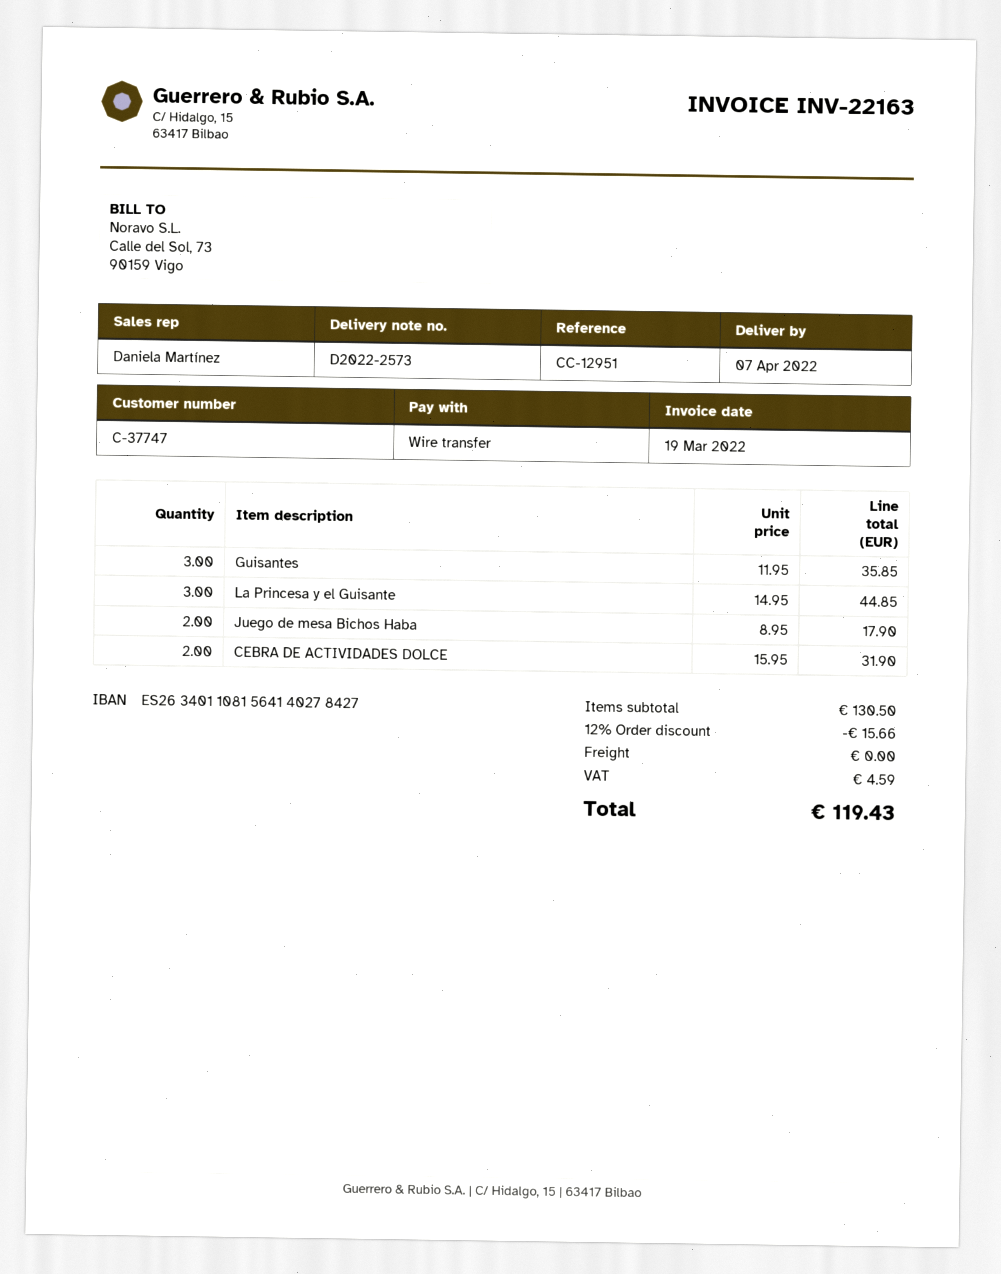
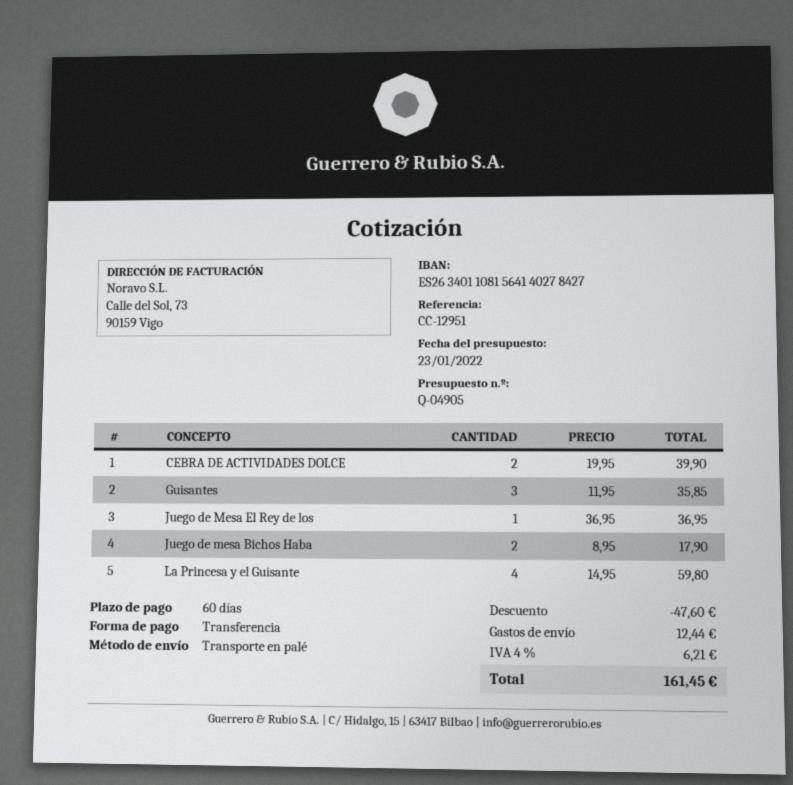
La Princesa y el Guisante: 3 x 14.95 = 44.85 -> 4 x 14.95 = 59.80
CEBRA DE ACTIVIDADES DOLCE: 2 x 15.95 = 31.90 -> 2 x 19.95 = 39.90
Juego de Mesa El Rey de los: none -> 1 x 36.95 = 36.95
discount: 15.66 -> 47.60
shipping: 0.00 -> 12.44
tax: 4.59 -> 6.21
total: 119.43 -> 161.45

